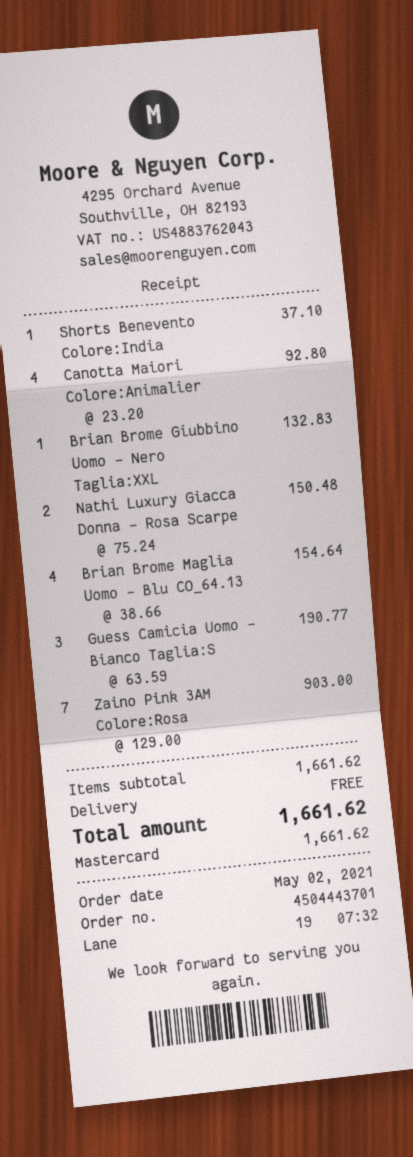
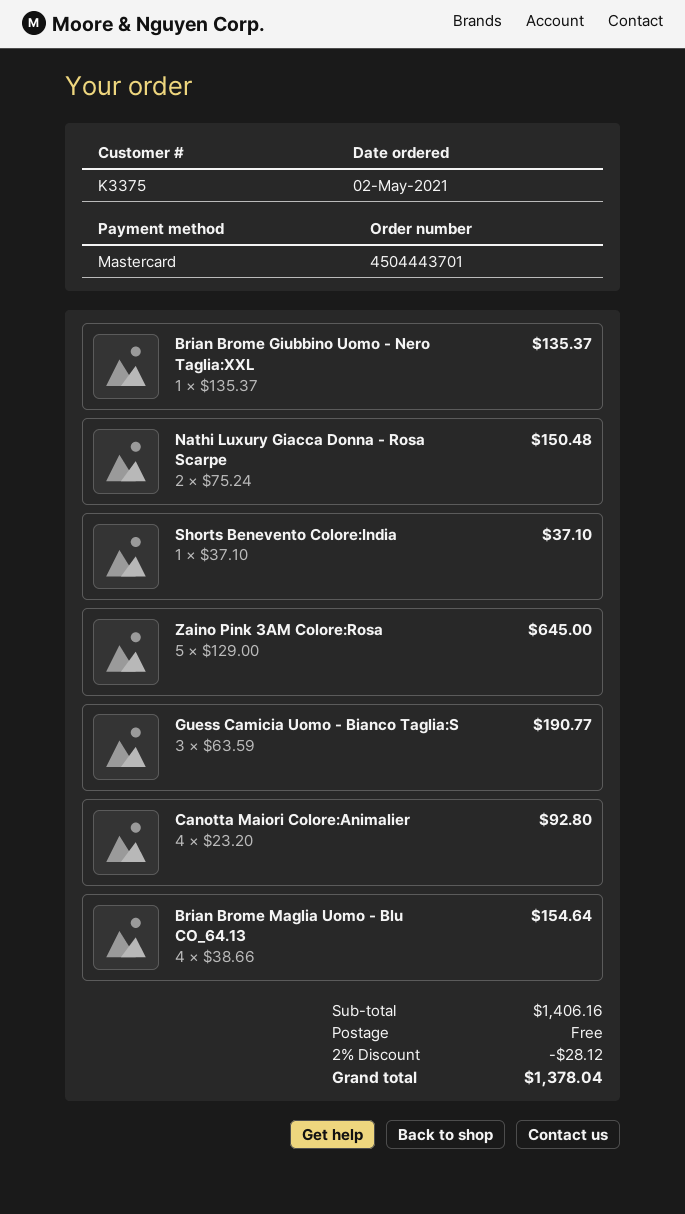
Brian Brome Giubbino Uomo - Nero Taglia:XXL: 1 x 132.83 = 132.83 -> 1 x 135.37 = 135.37
Zaino Pink 3AM Colore:Rosa: 7 x 129.00 = 903.00 -> 5 x 129.00 = 645.00
subtotal: 1661.62 -> 1406.16
discount: none -> 2% = 28.12
total: 1661.62 -> 1378.04

